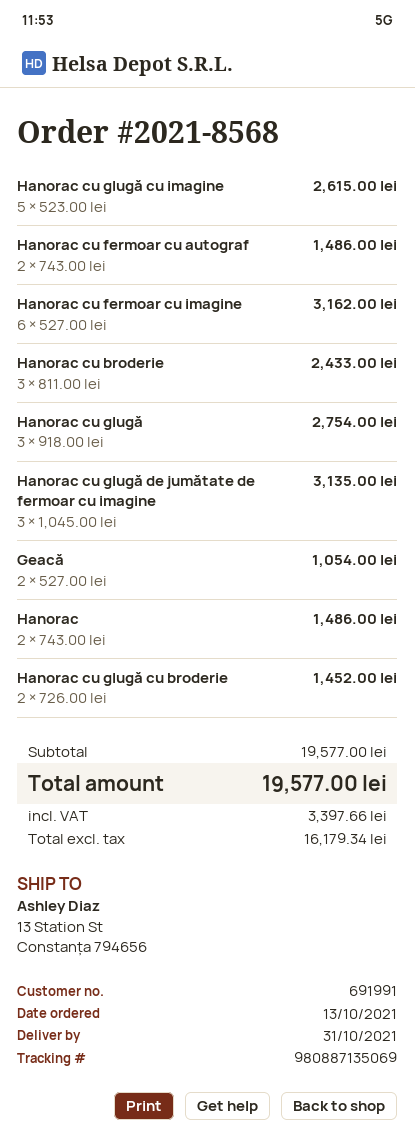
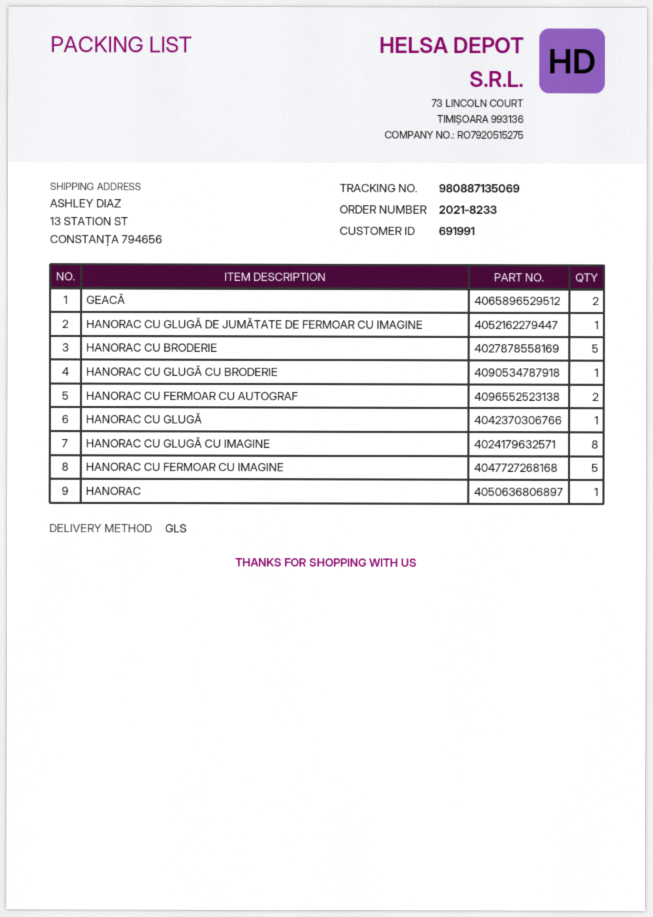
order number: 2021-8568 -> 2021-8233
Hanorac cu glugă cu imagine: 5 -> 8
Hanorac cu fermoar cu imagine: 6 -> 5
Hanorac cu broderie: 3 -> 5
Hanorac cu glugă: 3 -> 1
Hanorac cu glugă de jumătate de fermoar cu imagine: 3 -> 1
Hanorac: 2 -> 1
Hanorac cu glugă cu broderie: 2 -> 1

